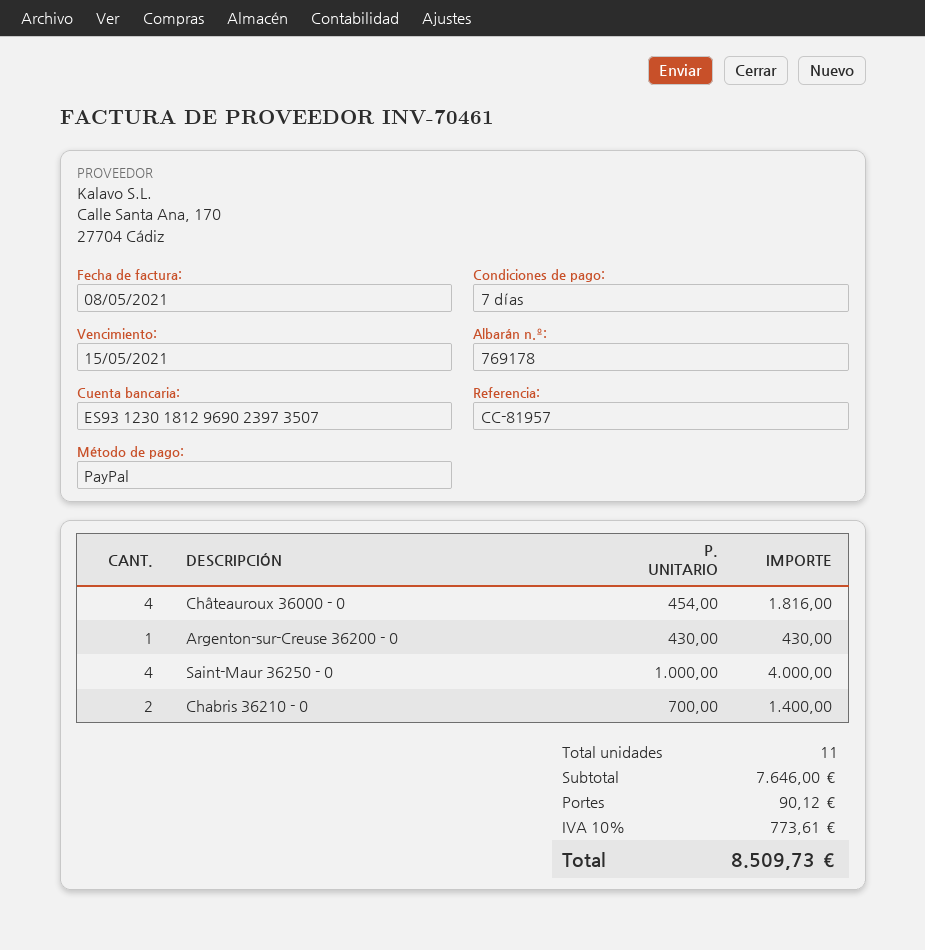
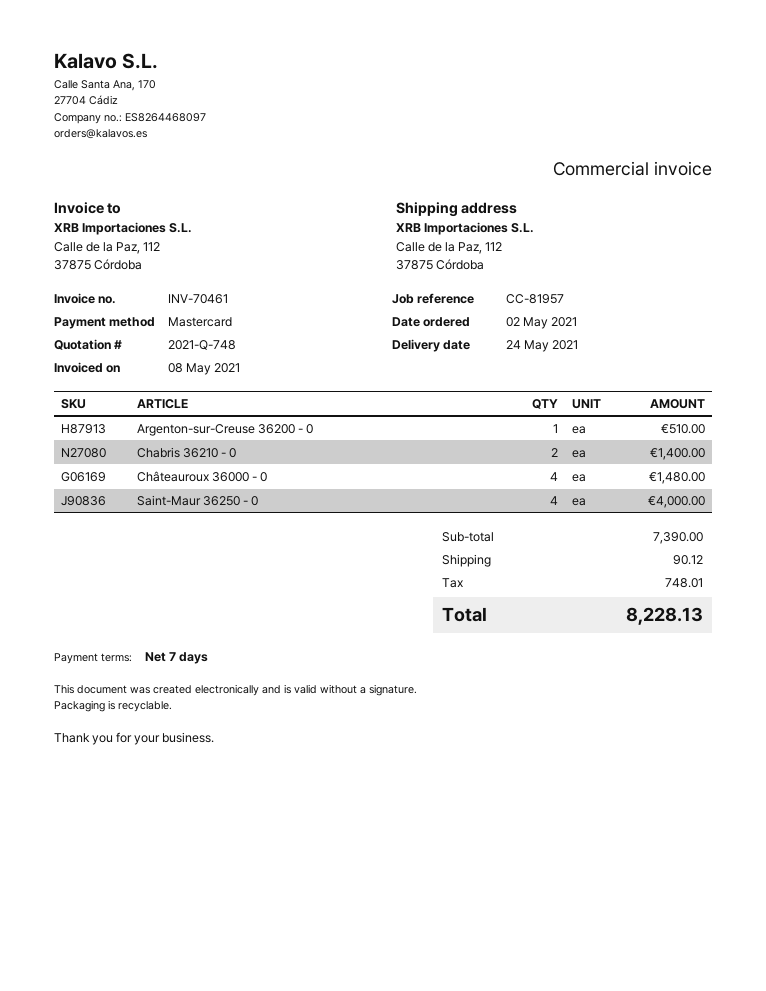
payment method: PayPal -> Mastercard
Châteauroux 36000 - 0: 4 for 1816.00 -> 4 for 1480.00
Argenton-sur-Creuse 36200 - 0: 1 for 430.00 -> 1 for 510.00
subtotal: 7646.00 -> 7390.00
tax: 773.61 -> 748.01
total: 8509.73 -> 8228.13

